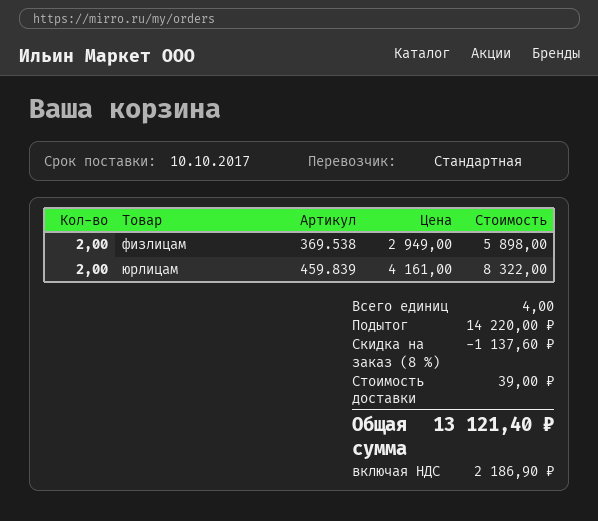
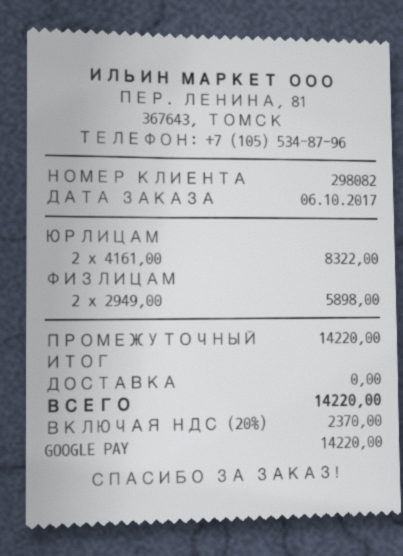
discount: 8% = 1137.60 -> none
shipping: 39.00 -> 0.00
tax: 2186.90 -> 2370.00
total: 13121.40 -> 14220.00

